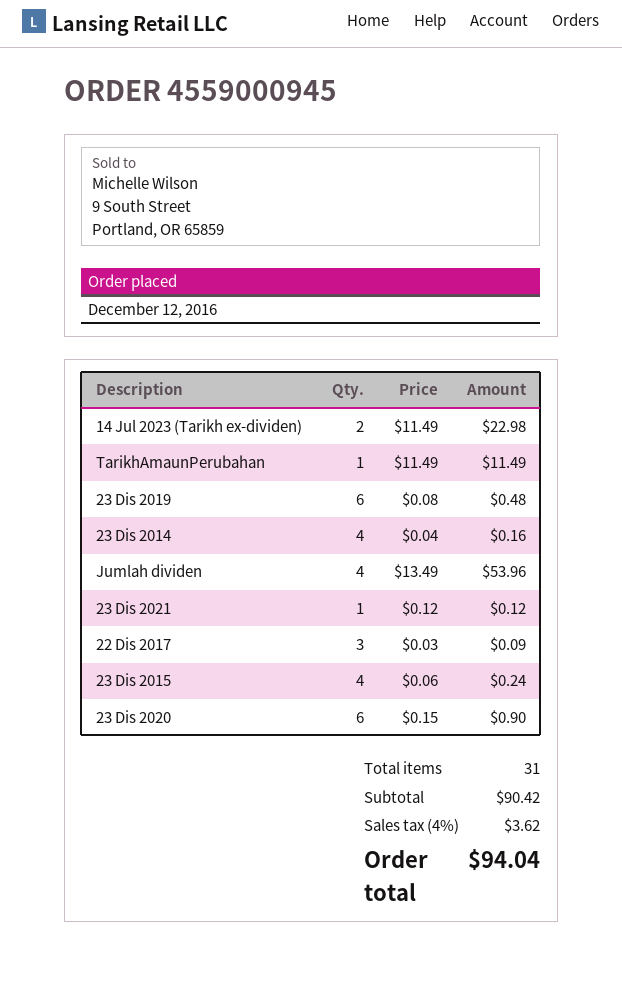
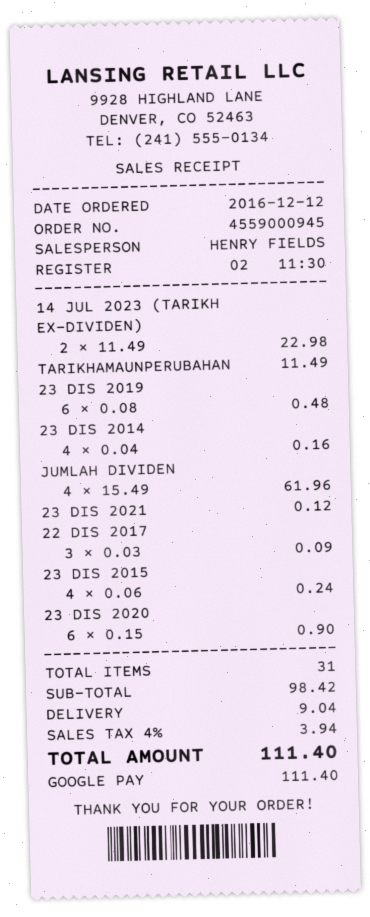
Jumlah dividen: 4 x 13.49 = 53.96 -> 4 x 15.49 = 61.96
subtotal: 90.42 -> 98.42
shipping: none -> 9.04
tax: 4% = 3.62 -> 4% = 3.94
total: 94.04 -> 111.40

